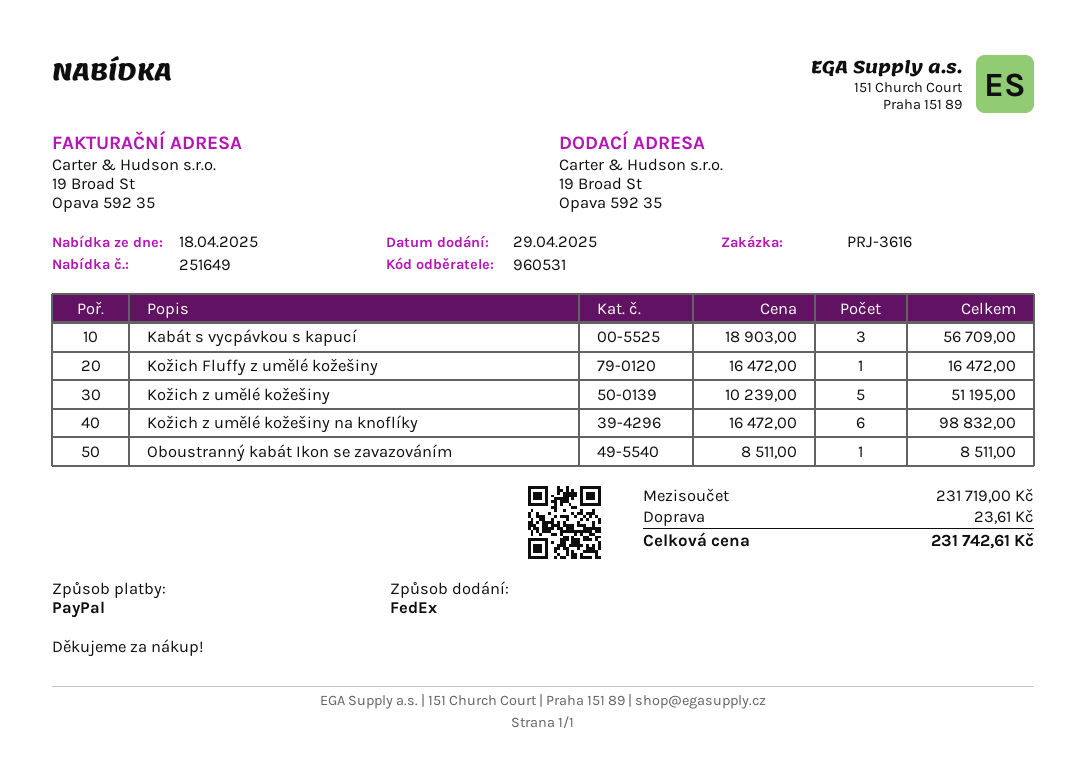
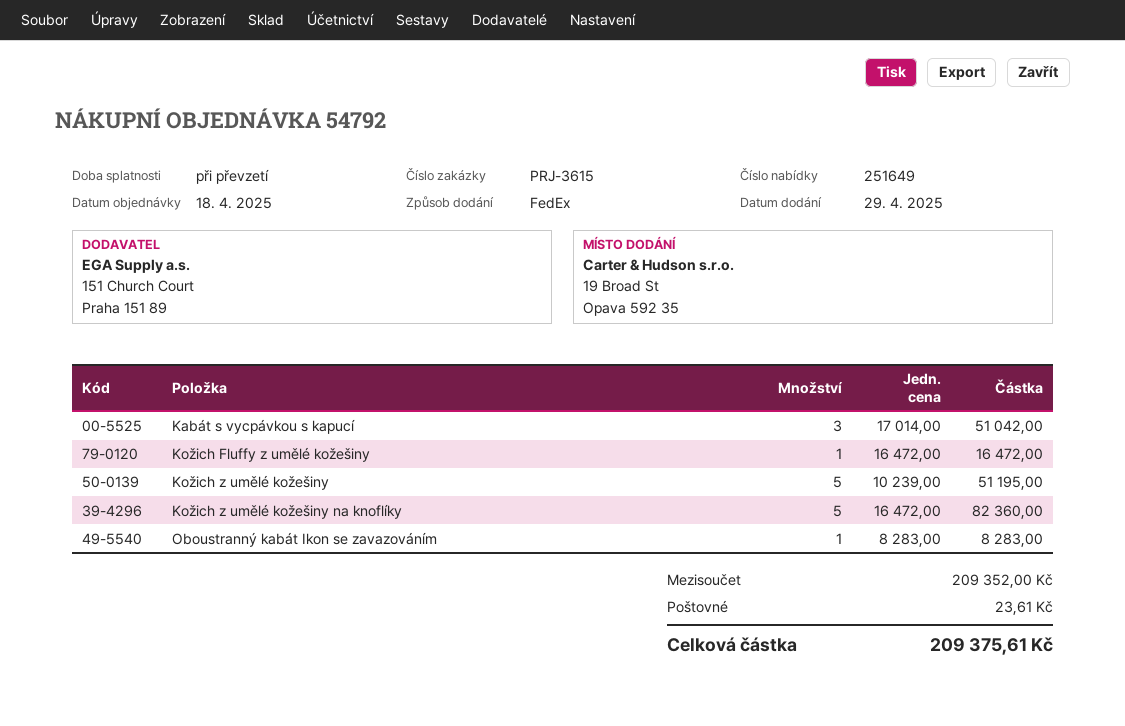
reference: PRJ-3616 -> PRJ-3615
Kabát s vycpávkou s kapucí: 3 x 18903.00 = 56709.00 -> 3 x 17014.00 = 51042.00
Kožich z umělé kožešiny na knoflíky: 6 x 16472.00 = 98832.00 -> 5 x 16472.00 = 82360.00
Oboustranný kabát Ikon se zavazováním: 1 x 8511.00 = 8511.00 -> 1 x 8283.00 = 8283.00
subtotal: 231719.00 -> 209352.00
total: 231742.61 -> 209375.61

